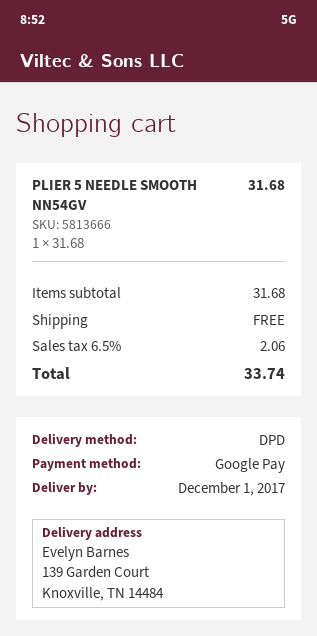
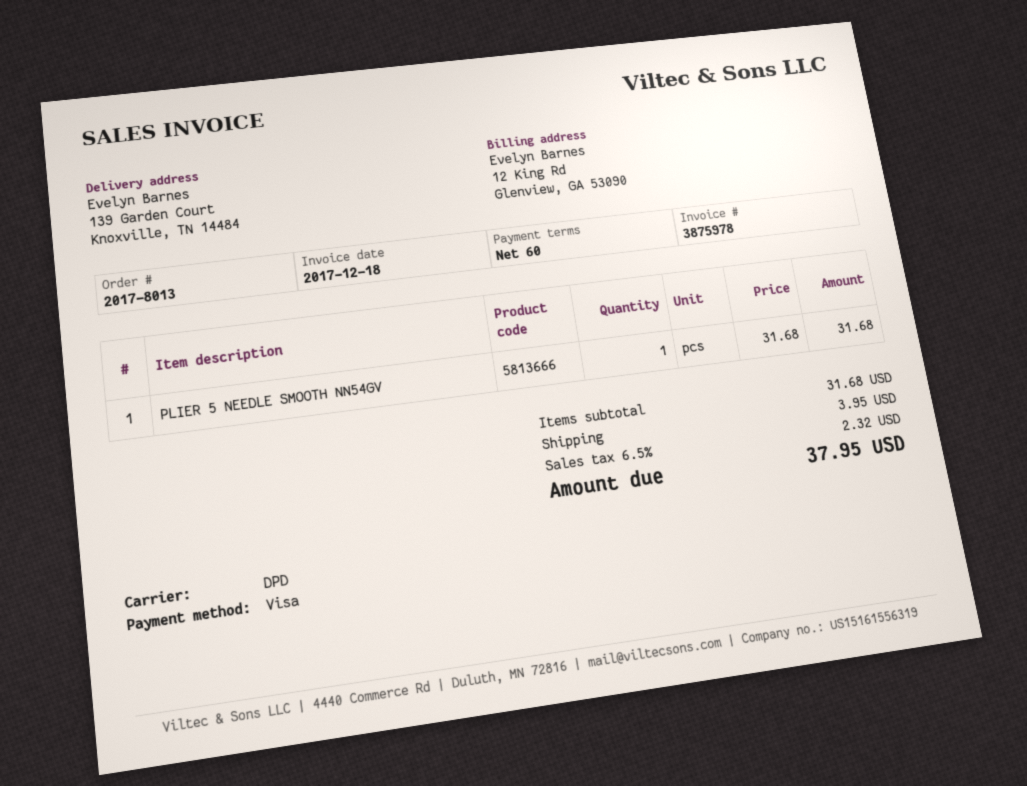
payment method: Google Pay -> Visa
shipping: 0.00 -> 3.95
tax: 6.5% = 2.06 -> 6.5% = 2.32
total: 33.74 -> 37.95

